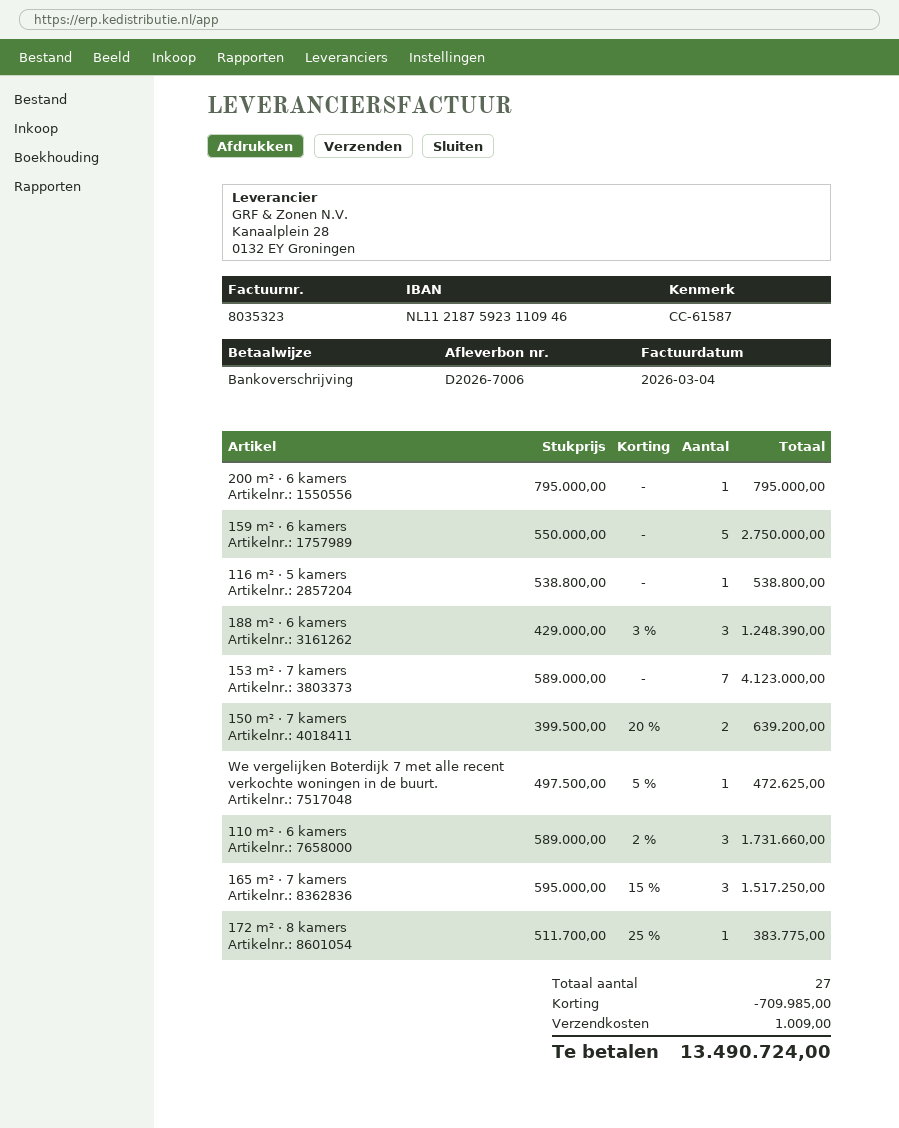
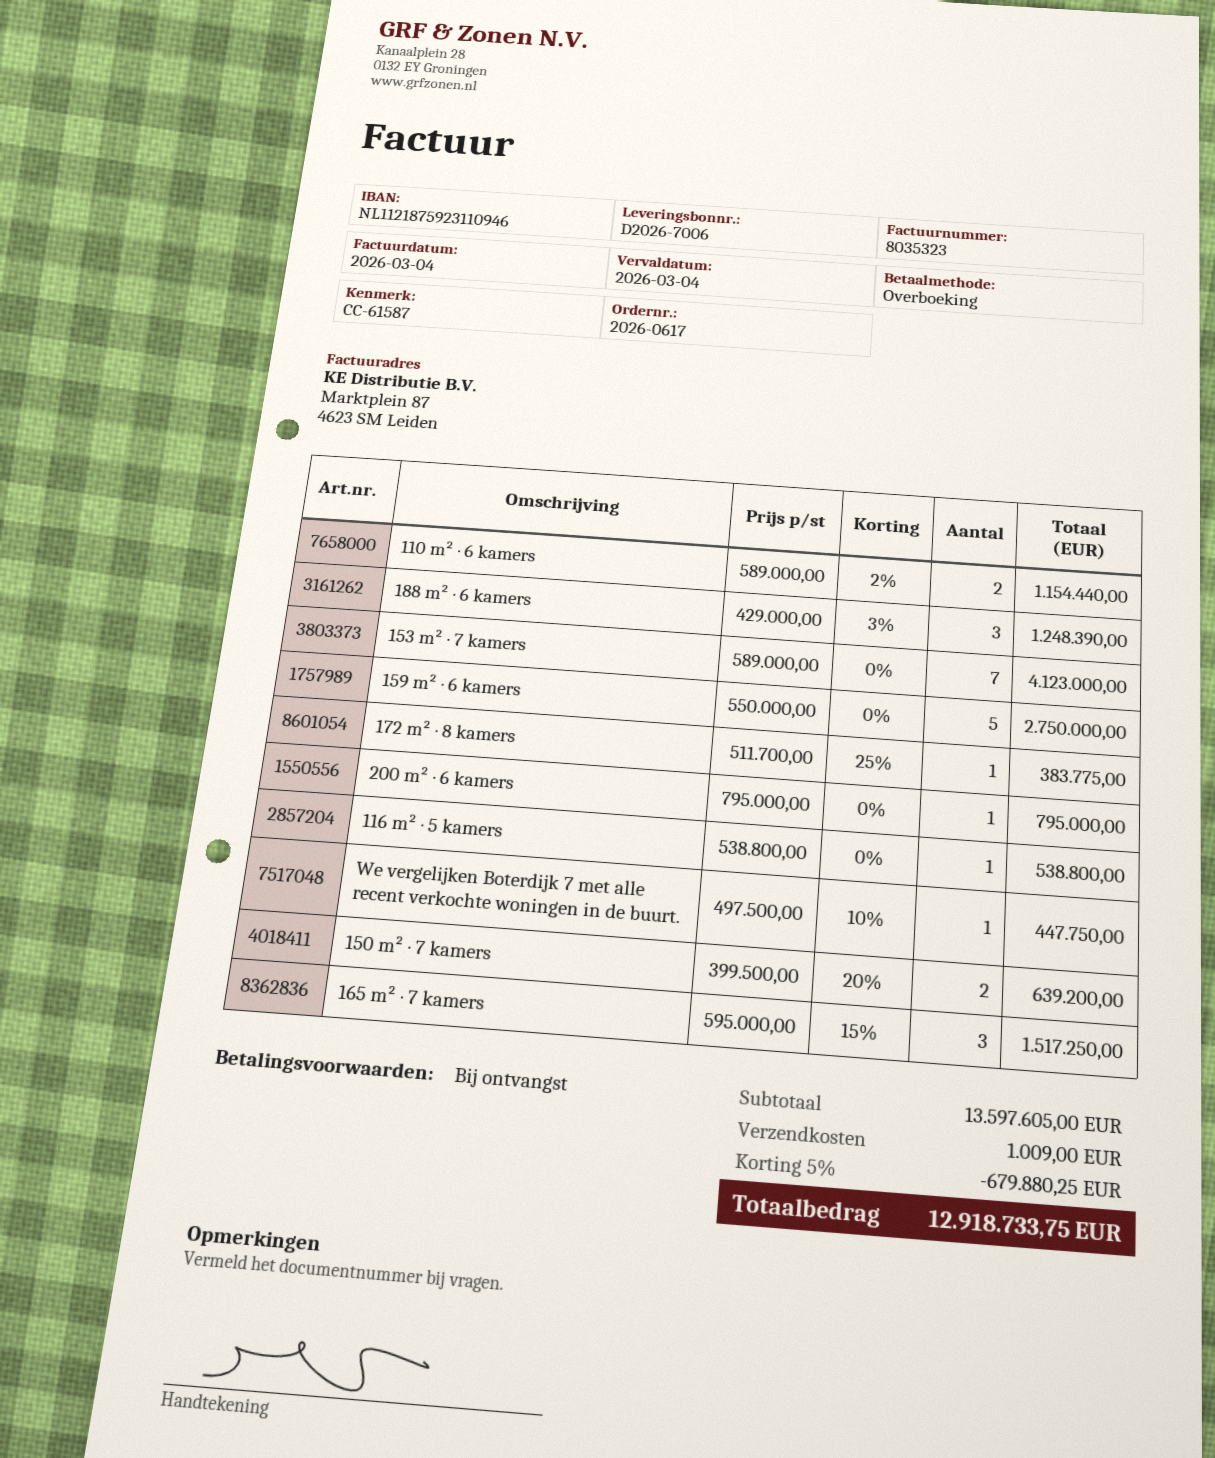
We vergelijken Boterdijk 7 met alle recent verkochte woningen in de buurt.: 1 x 497500.00 - 5% = 472625.00 -> 1 x 497500.00 - 10% = 447750.00
110 m² · 6 kamers: 3 x 589000.00 - 2% = 1731660.00 -> 2 x 589000.00 - 2% = 1154440.00
discount: 709985.00 -> 679880.25
total: 13490724.00 -> 12918733.75

